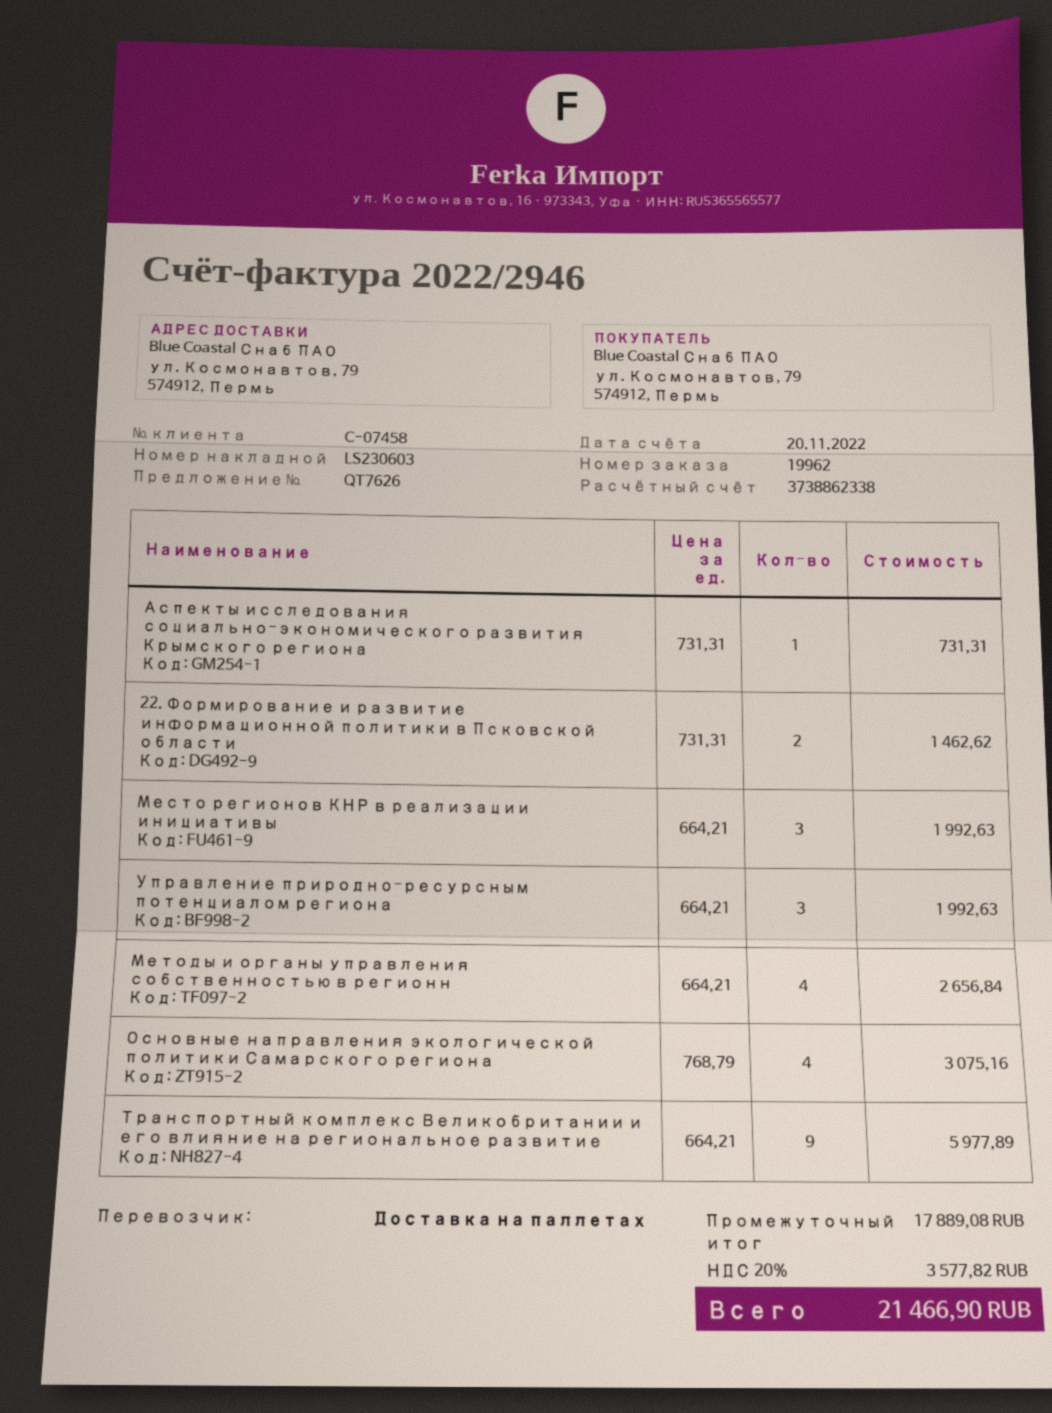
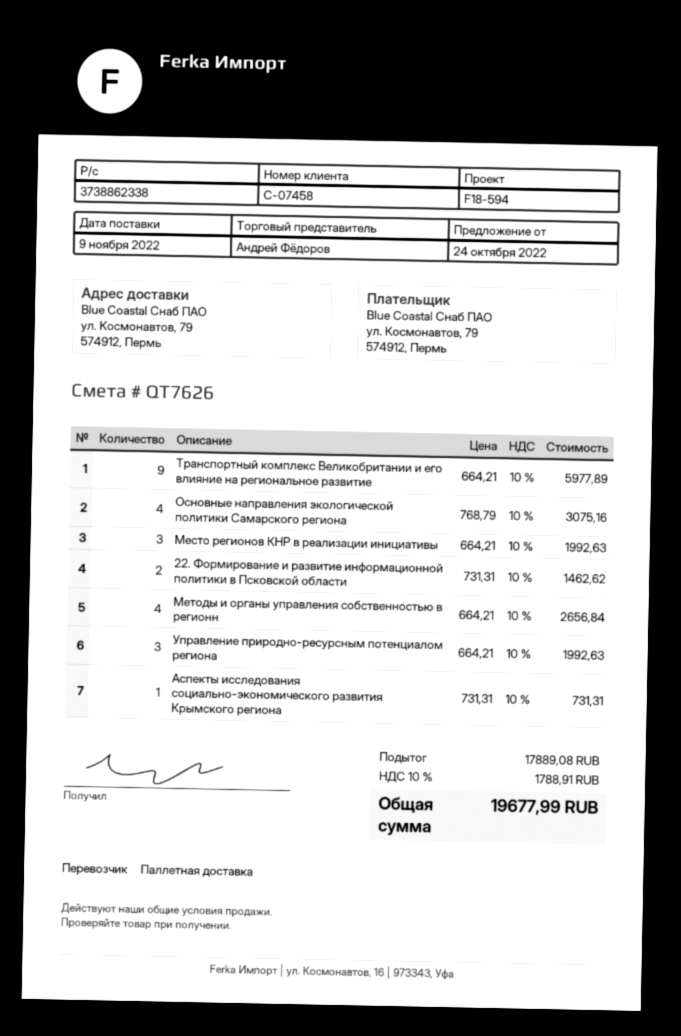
tax: 20% = 3577.82 -> 10% = 1788.91
total: 21466.90 -> 19677.99

